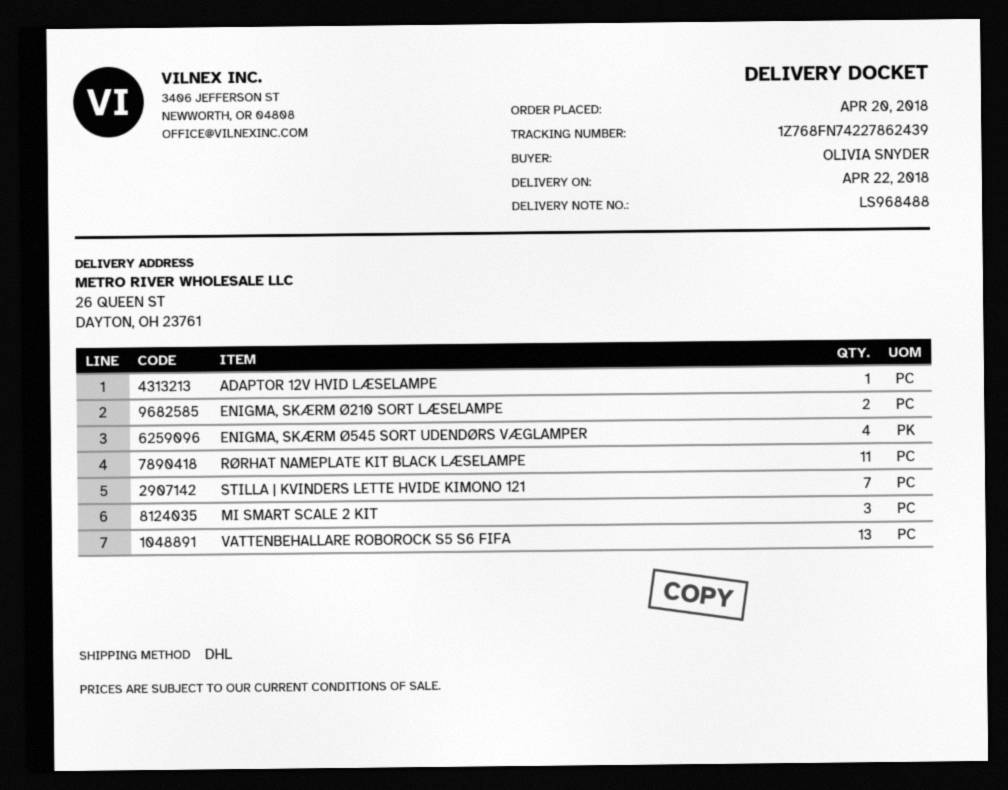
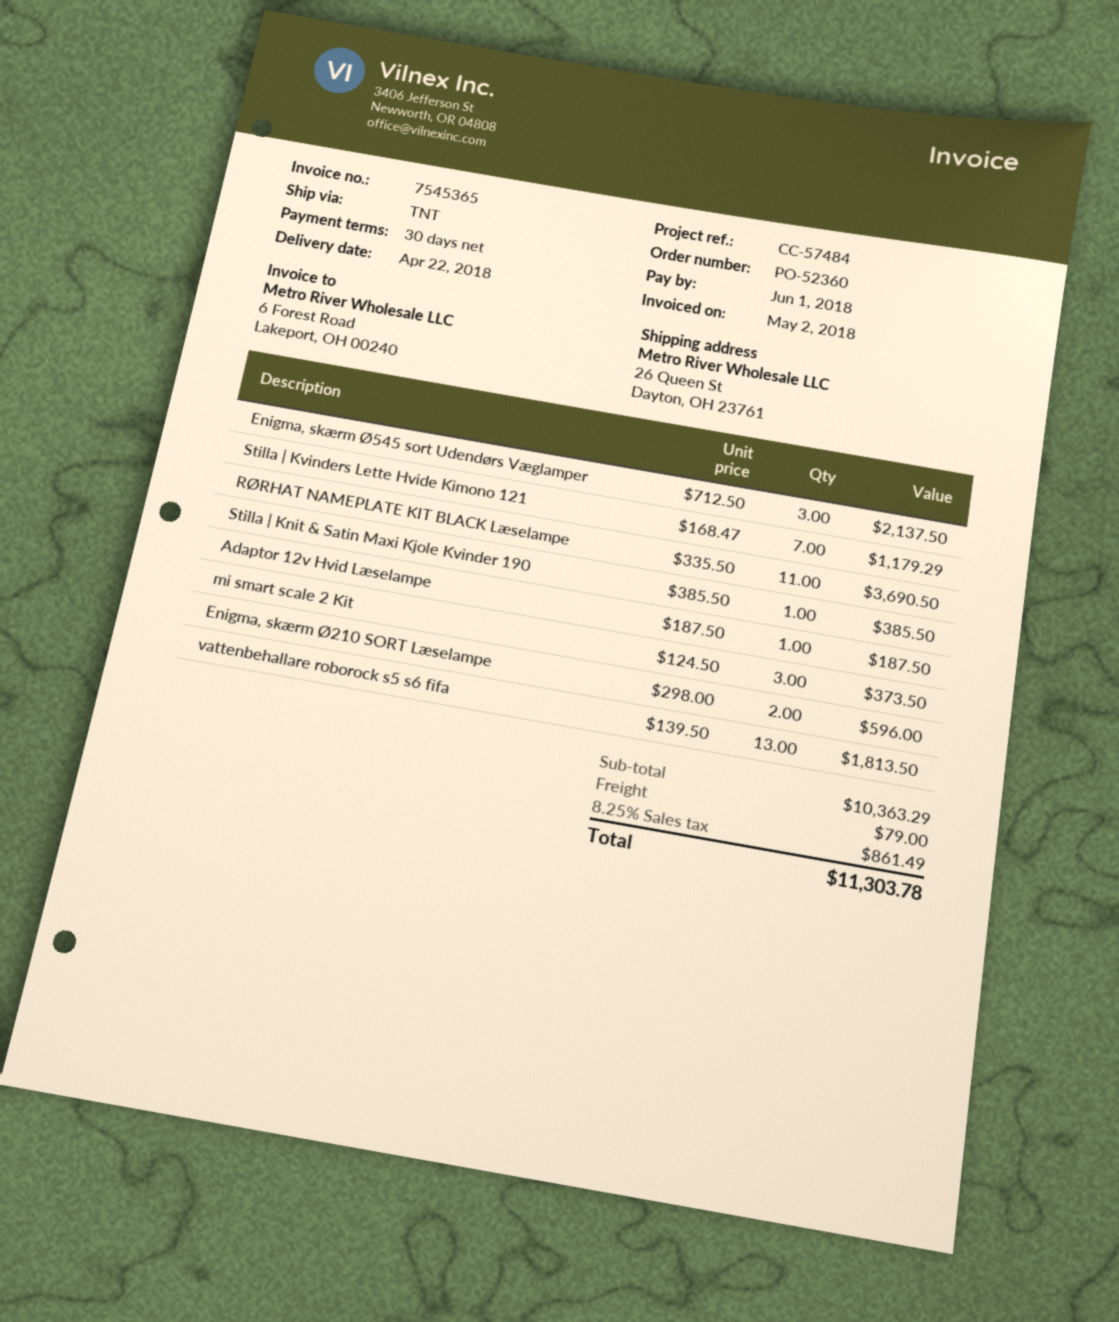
shipping method: DHL -> TNT
ENIGMA, SKÆRM Ø545 SORT UDENDØRS VÆGLAMPER: 4 -> 3
Stilla | Knit & Satin Maxi Kjole Kvinder 190: none -> 1

